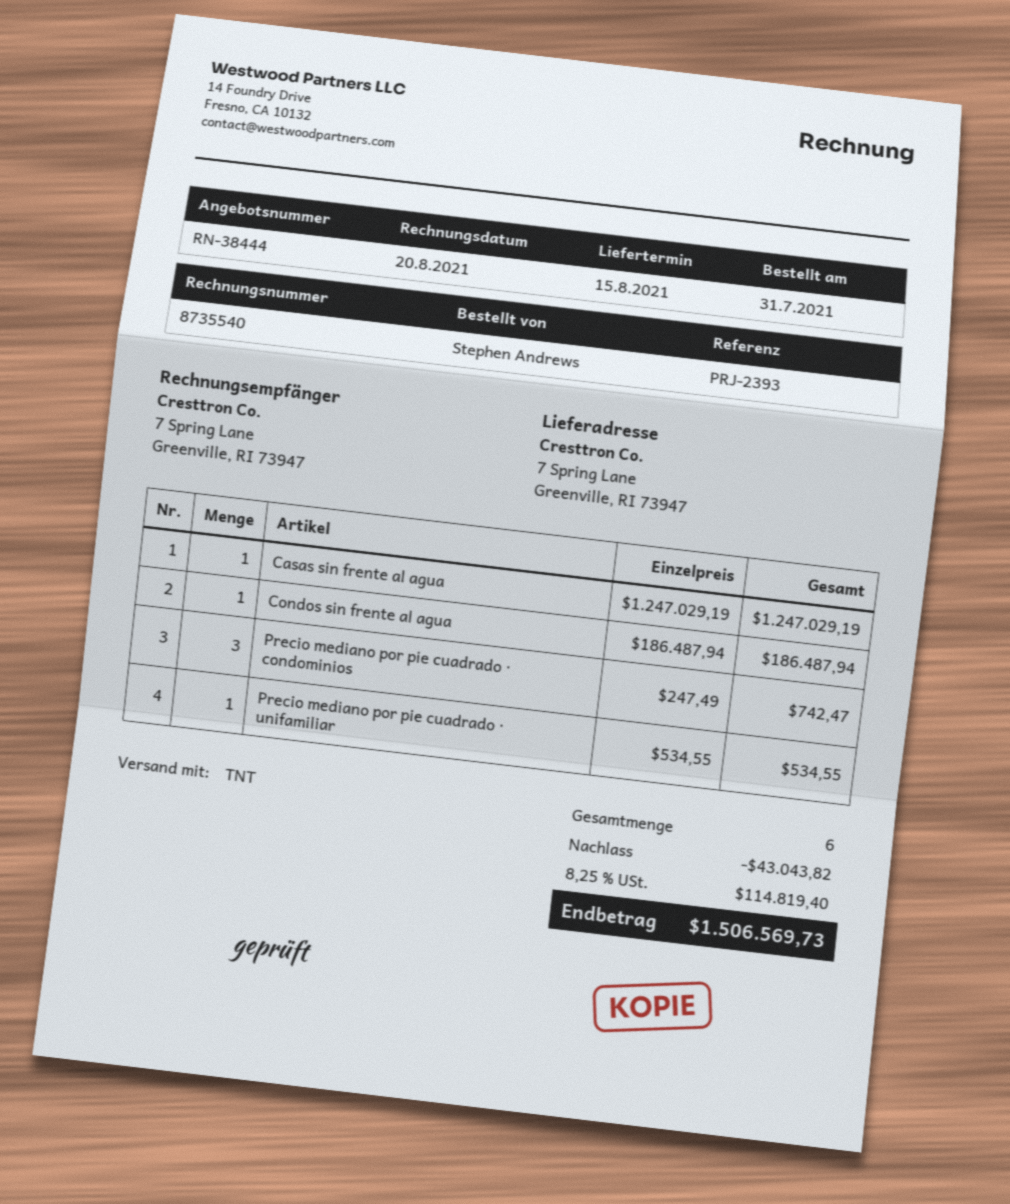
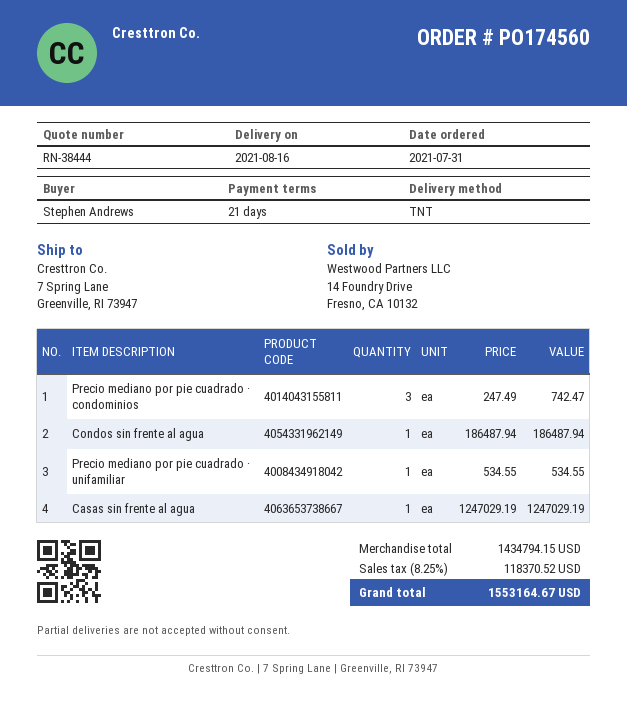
delivery date: 2021-08-15 -> 2021-08-16
discount: 43043.82 -> none
tax: 8.25% = 114819.40 -> 8.25% = 118370.52
total: 1506569.73 -> 1553164.67

